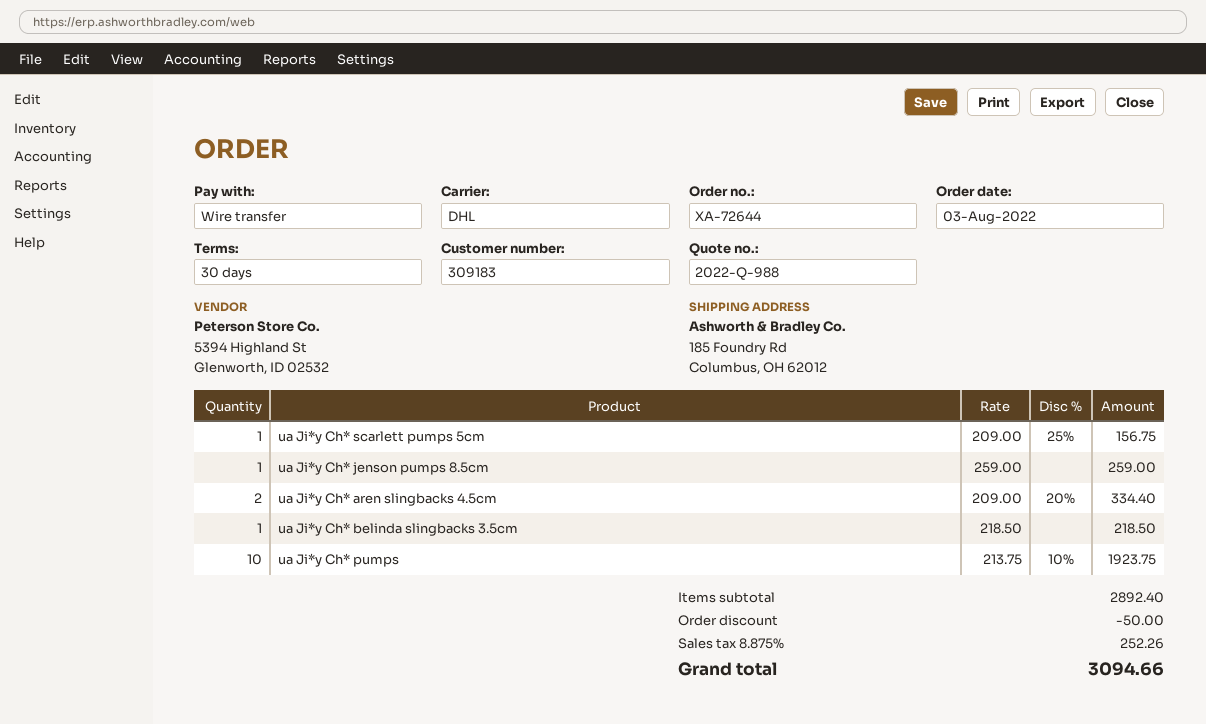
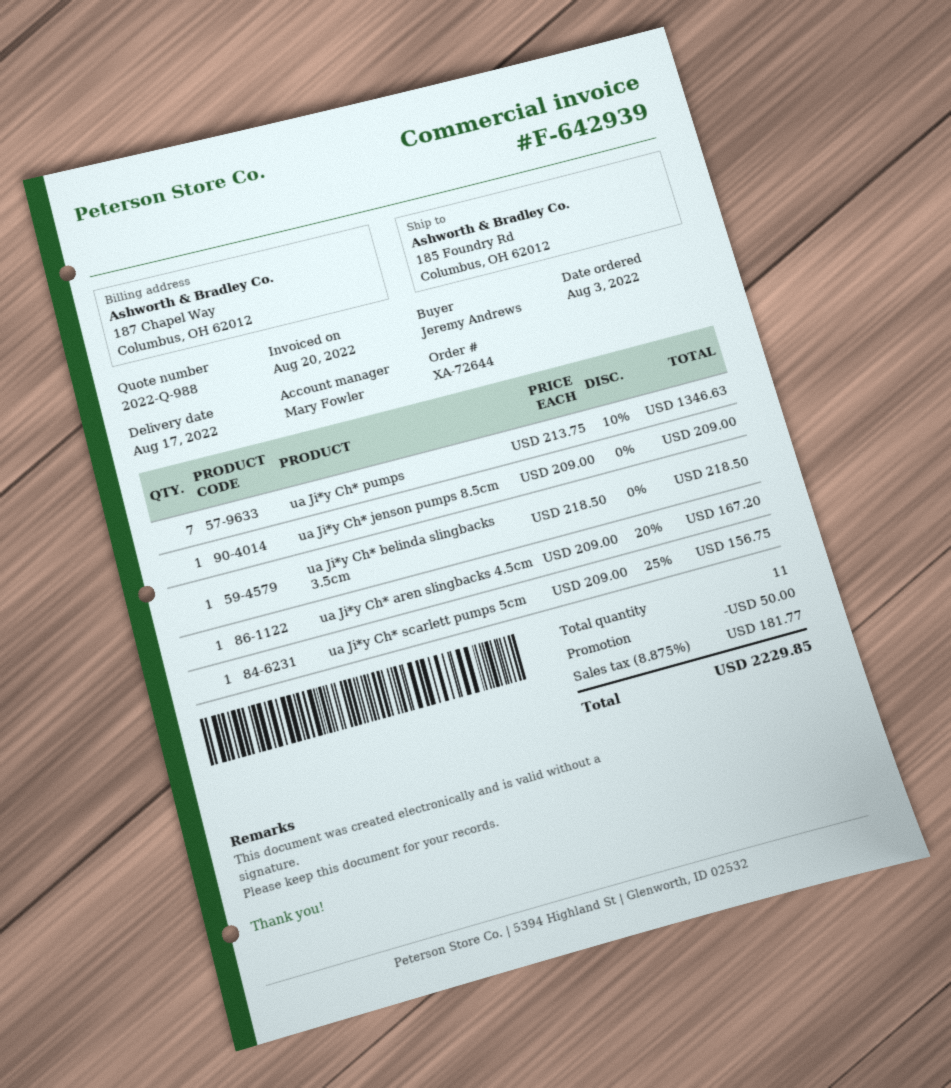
ua Ji*y Ch* jenson pumps 8.5cm: 1 x 259.00 = 259.00 -> 1 x 209.00 = 209.00
ua Ji*y Ch* aren slingbacks 4.5cm: 2 x 209.00 - 20% = 334.40 -> 1 x 209.00 - 20% = 167.20
ua Ji*y Ch* pumps: 10 x 213.75 - 10% = 1923.75 -> 7 x 213.75 - 10% = 1346.63
tax: 8.875% = 252.26 -> 8.875% = 181.77
total: 3094.66 -> 2229.85

